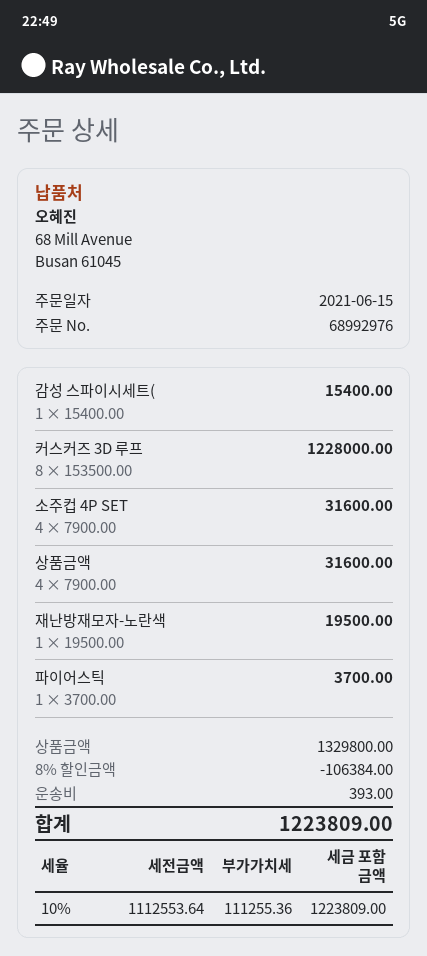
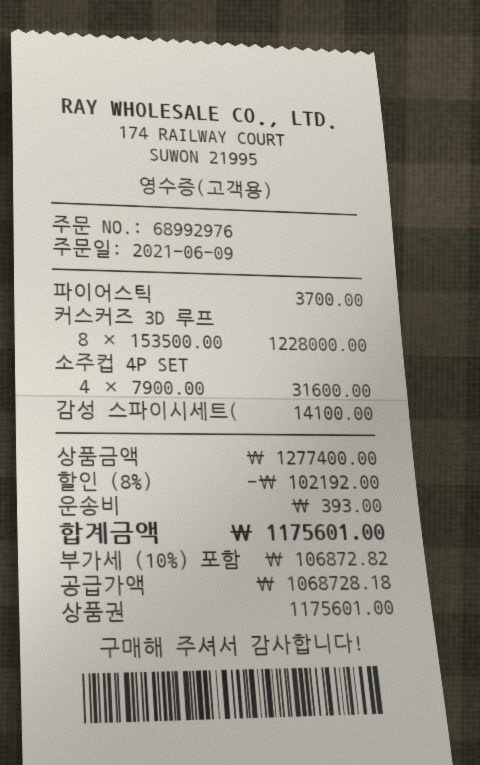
order date: 2021-06-15 -> 2021-06-09
감성 스파이시세트(: 1 x 15400.00 = 15400.00 -> 1 x 14100.00 = 14100.00
상품금액: 4 x 7900.00 = 31600.00 -> none
재난방재모자-노란색: 1 x 19500.00 = 19500.00 -> none
subtotal: 1329800.00 -> 1277400.00
discount: 8% = 106384.00 -> 8% = 102192.00
net: 1112553.64 -> 1068728.18
tax: 10% = 111255.36 -> 10% = 106872.82
total: 1223809.00 -> 1175601.00

